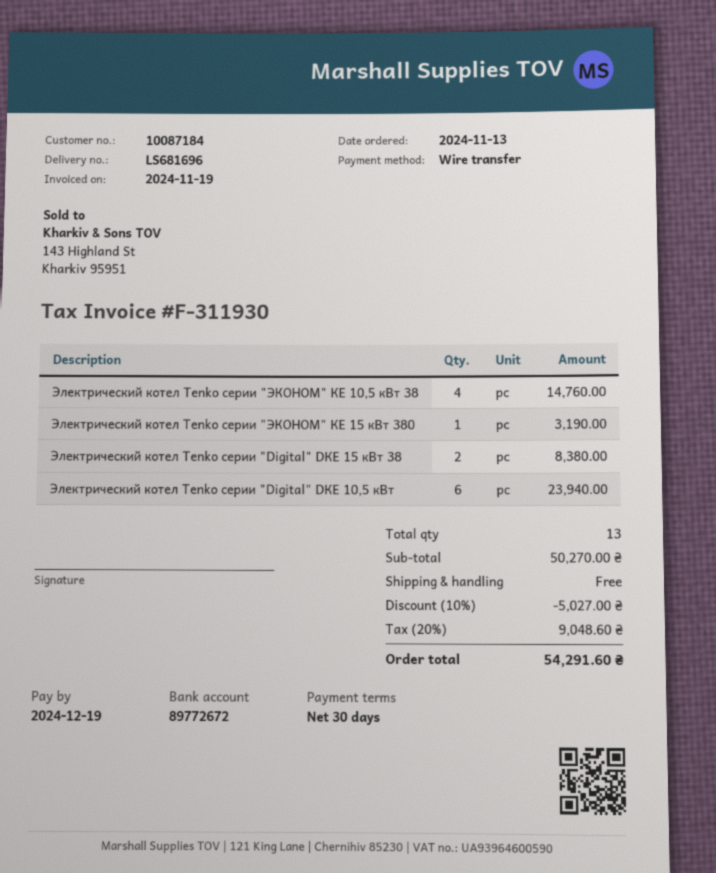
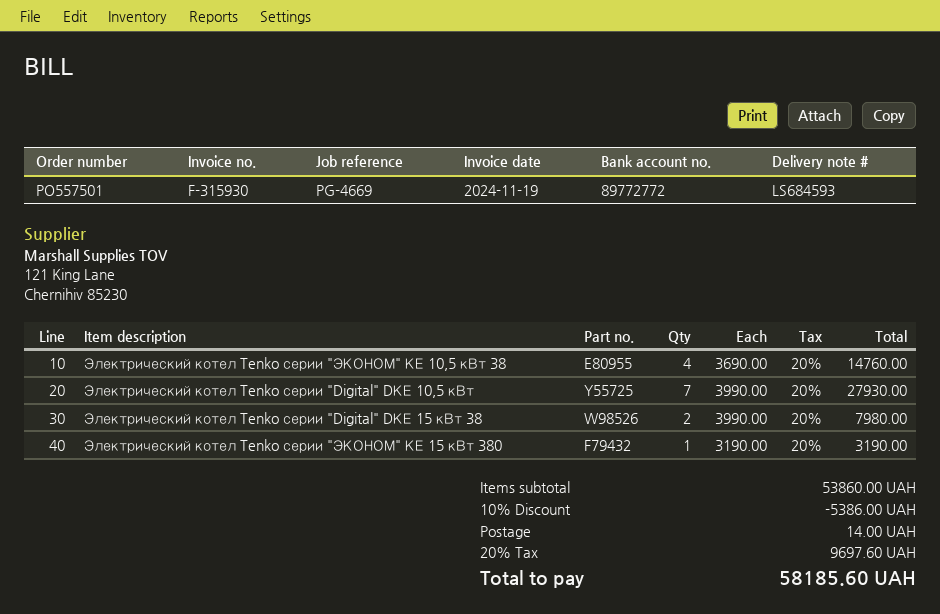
delivery note number: LS681696 -> LS684593
invoice number: F-311930 -> F-315930
bank account: 89772672 -> 89772772
Электрический котел Tenko серии "Digital" DКЕ 15 кВт 38: 2 for 8380.00 -> 2 for 7980.00
Электрический котел Tenko серии "Digital" DКЕ 10,5 кВт: 6 for 23940.00 -> 7 for 27930.00
subtotal: 50270.00 -> 53860.00
discount: 10% = 5027.00 -> 10% = 5386.00
shipping: 0.00 -> 14.00
tax: 20% = 9048.60 -> 20% = 9697.60
total: 54291.60 -> 58185.60

